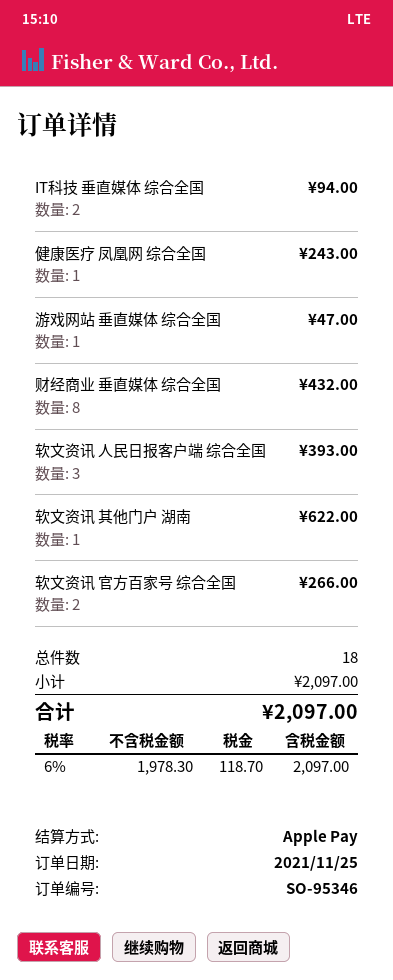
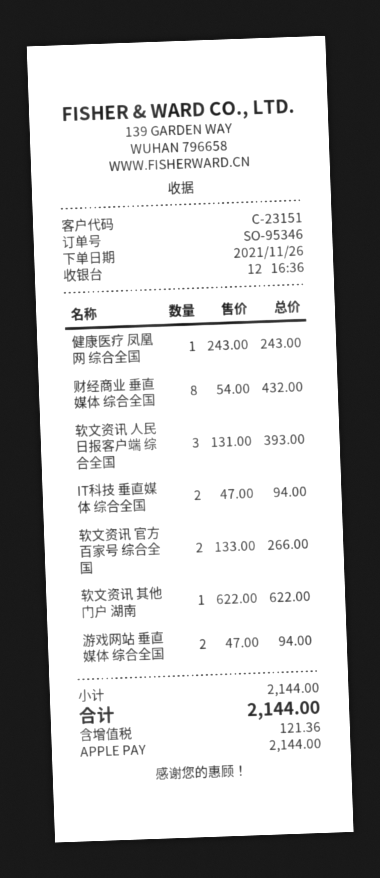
order date: 2021-11-25 -> 2021-11-26
游戏网站 垂直媒体 综合全国: 1 for 47.00 -> 2 for 94.00
subtotal: 2097.00 -> 2144.00
tax: 118.70 -> 121.36
total: 2097.00 -> 2144.00

